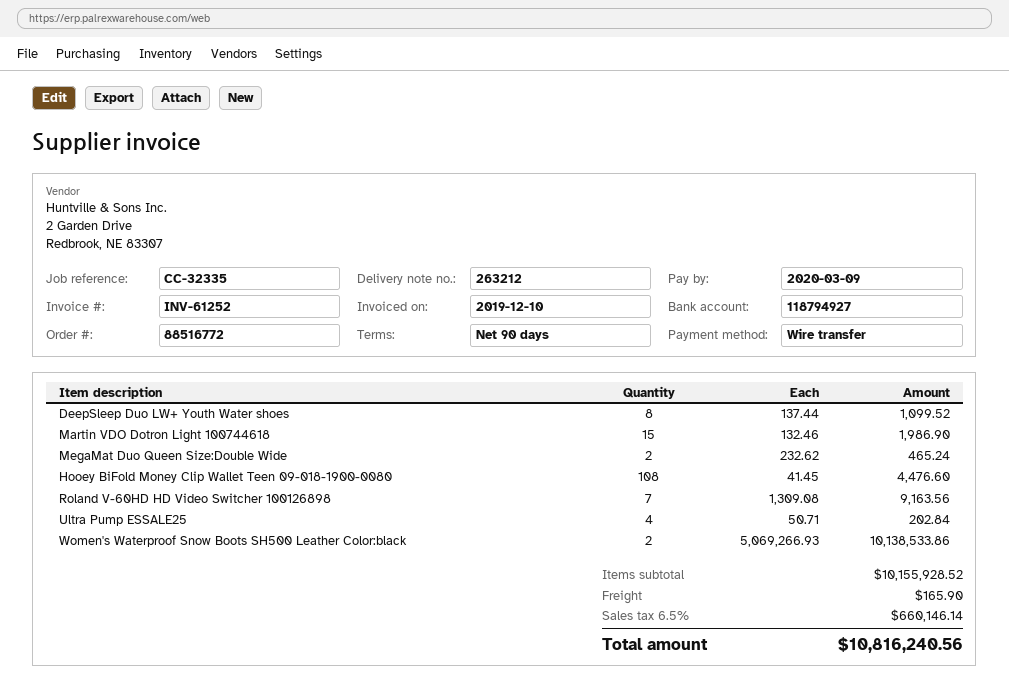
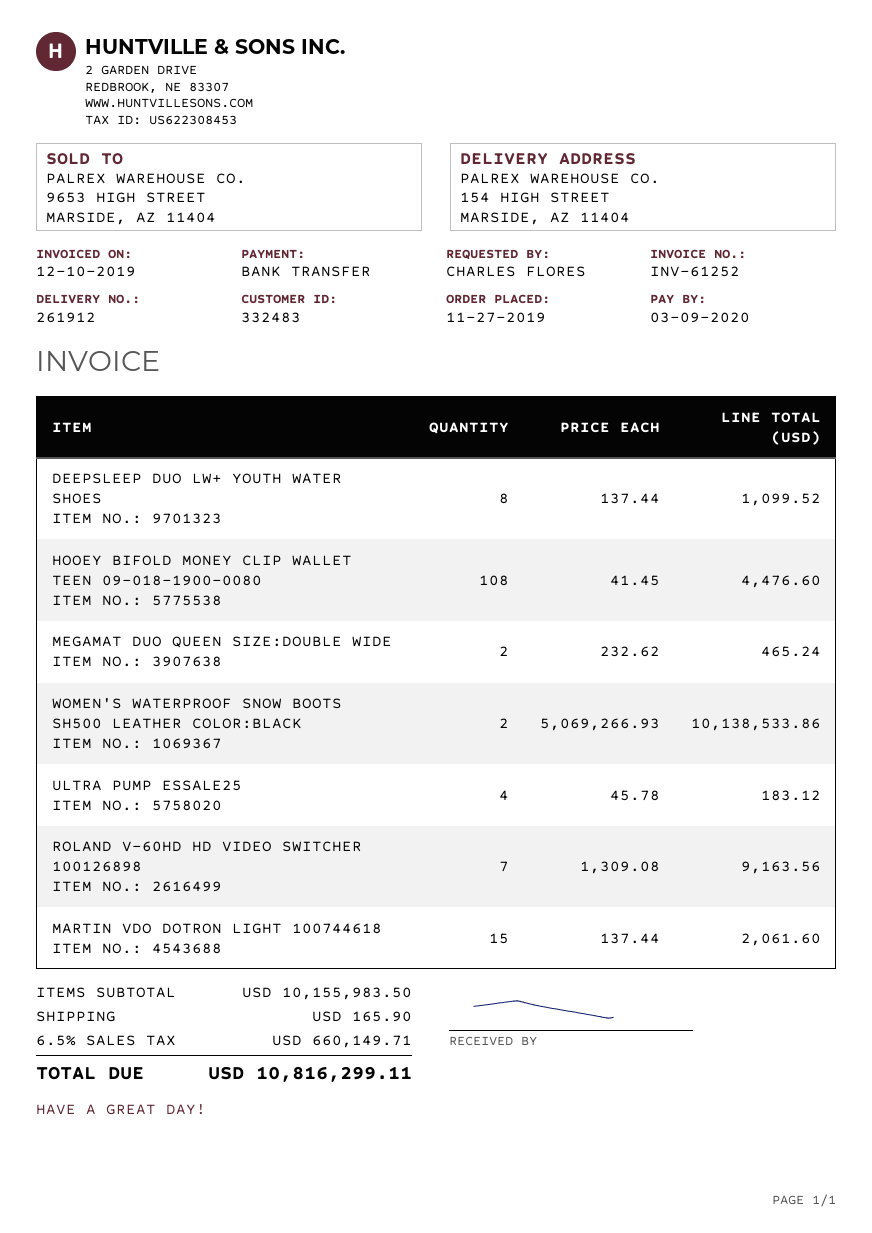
delivery note number: 263212 -> 261912
Martin VDO Dotron Light 100744618: 15 x 132.46 = 1986.90 -> 15 x 137.44 = 2061.60
Ultra Pump ESSALE25: 4 x 50.71 = 202.84 -> 4 x 45.78 = 183.12
subtotal: 10155928.52 -> 10155983.50
tax: 6.5% = 660146.14 -> 6.5% = 660149.71
total: 10816240.56 -> 10816299.11

